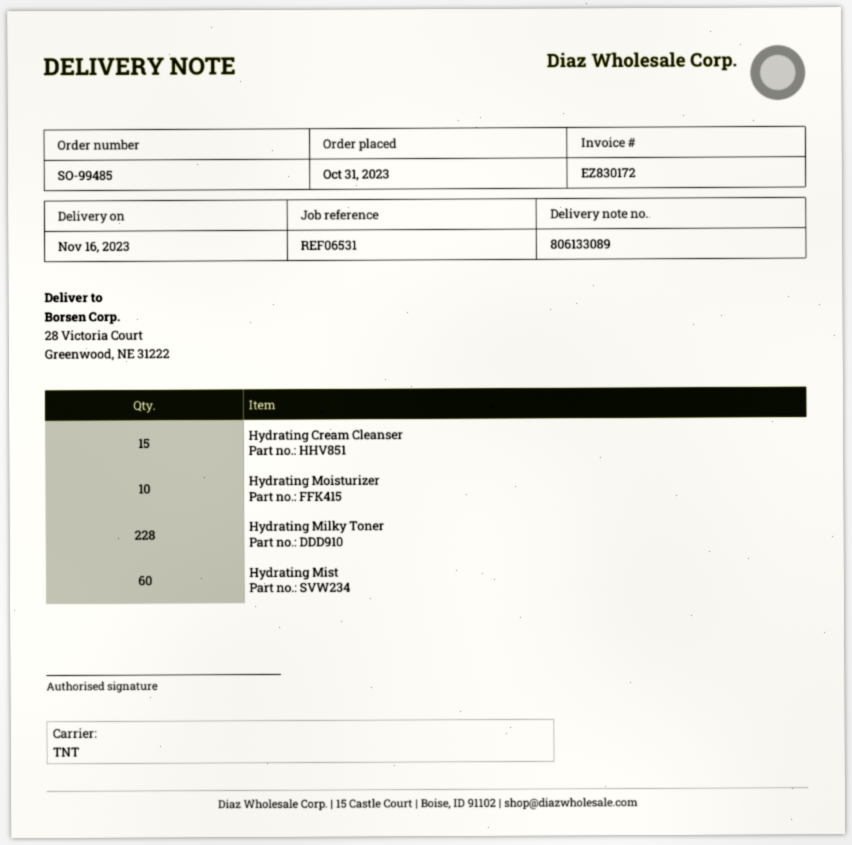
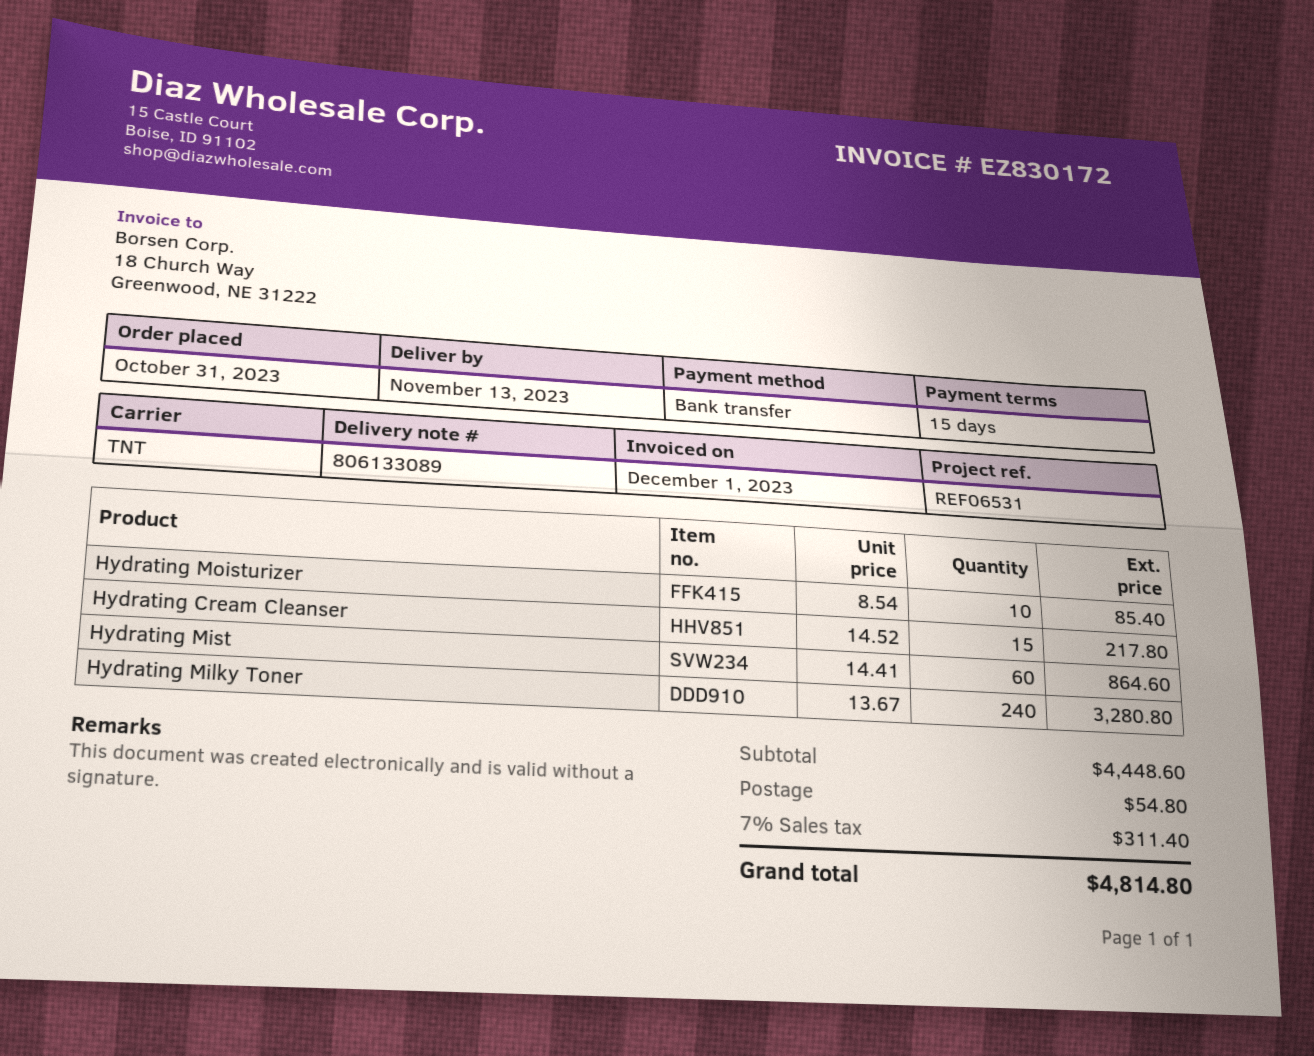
delivery date: 2023-11-16 -> 2023-11-13
Hydrating Milky Toner: 228 -> 240

